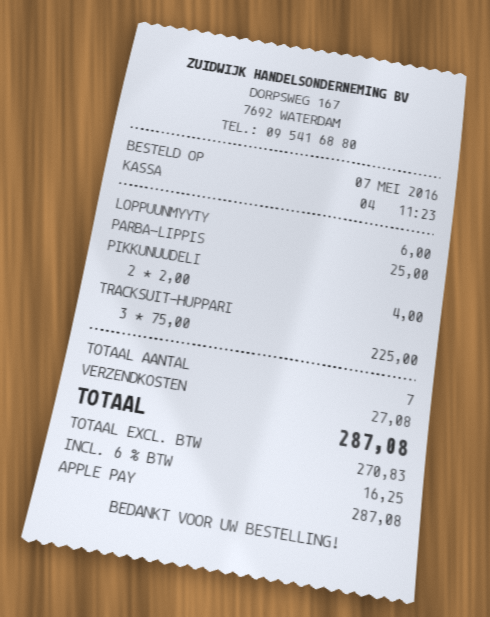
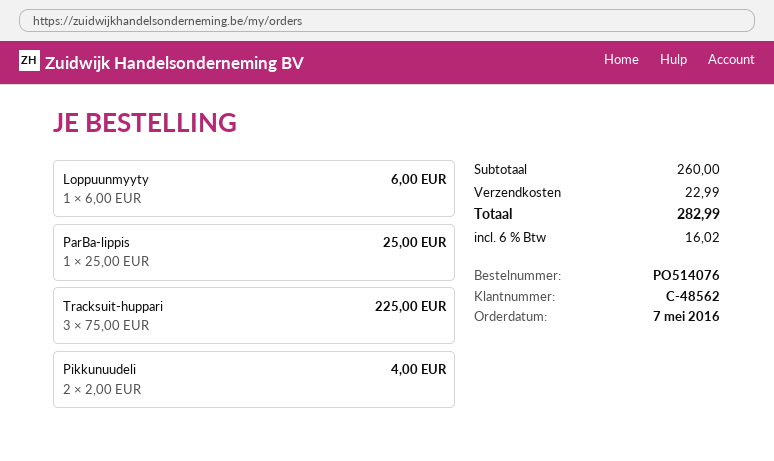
shipping: 27.08 -> 22.99
tax: 6% = 16.25 -> 6% = 16.02
total: 287.08 -> 282.99

